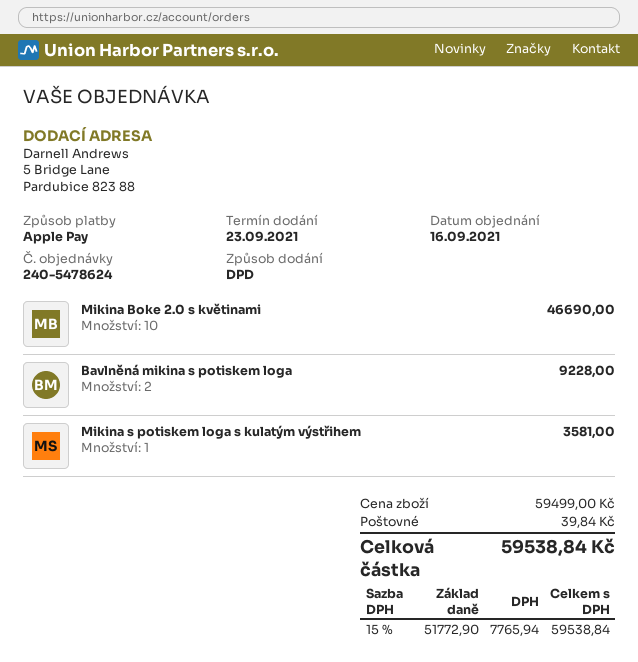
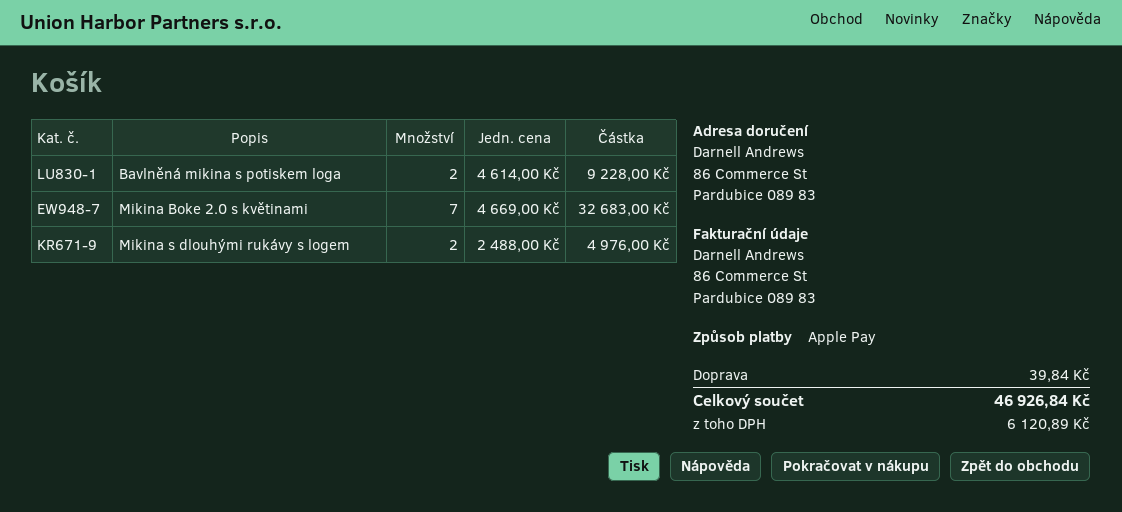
ship to: 5 Bridge Lane, Pardubice 823 88 -> 86 Commerce St, Pardubice 089 83
Mikina Boke 2.0 s květinami: 10 for 46690.00 -> 7 for 32683.00
Mikina s potiskem loga s kulatým výstřihem: 1 for 3581.00 -> none
Mikina s dlouhými rukávy s logem: none -> 2 for 4976.00
tax: 7765.94 -> 6120.89
total: 59538.84 -> 46926.84

